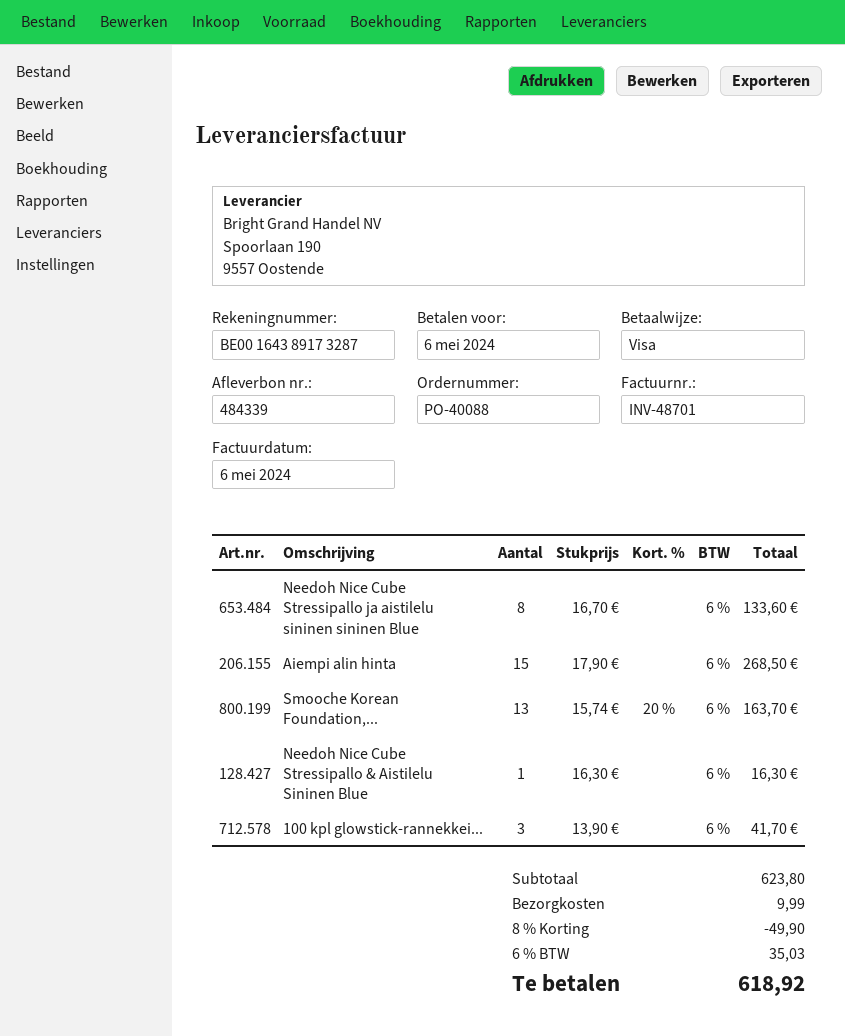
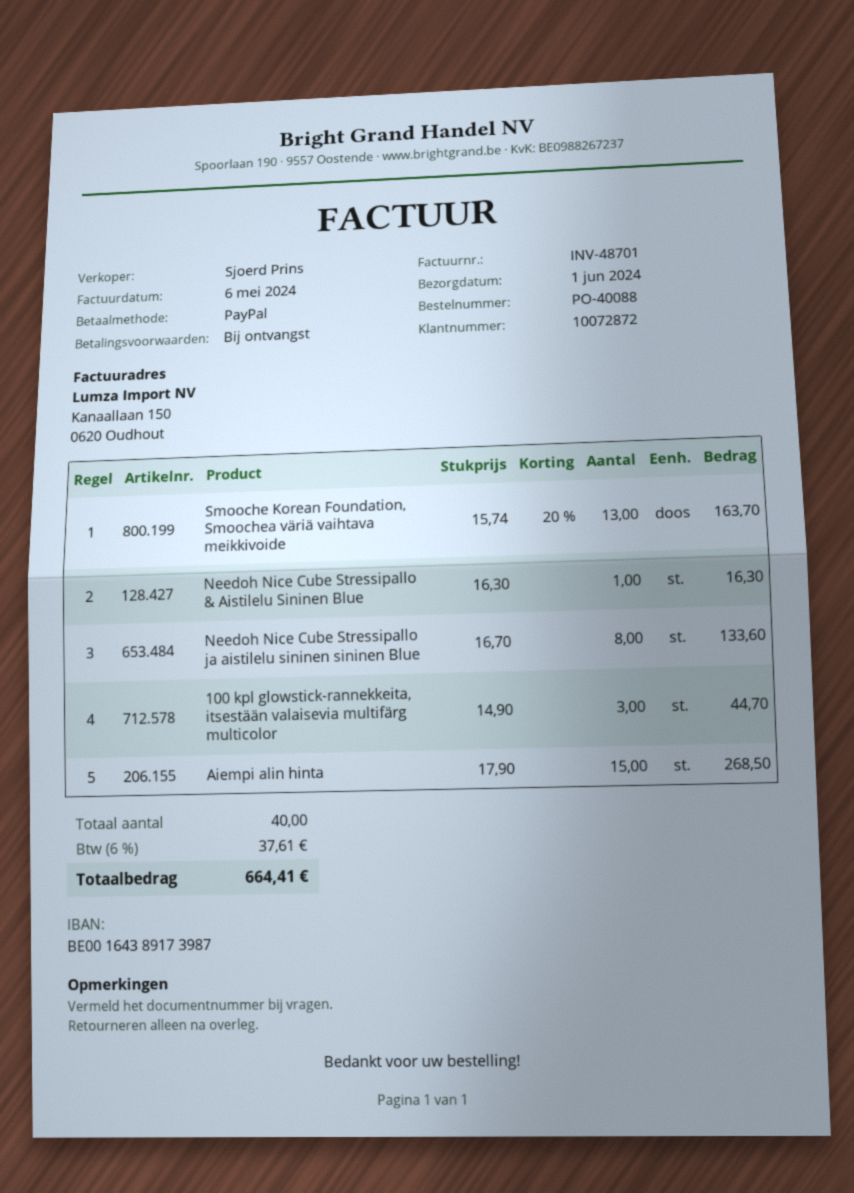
payment method: Visa -> PayPal
bank account: BE00164389173287 -> BE00164389173987
100 kpl glowstick-rannekkei...: 3 x 13.90 = 41.70 -> 3 x 14.90 = 44.70
discount: 8% = 49.90 -> none
shipping: 9.99 -> none
tax: 6% = 35.03 -> 6% = 37.61
total: 618.92 -> 664.41

